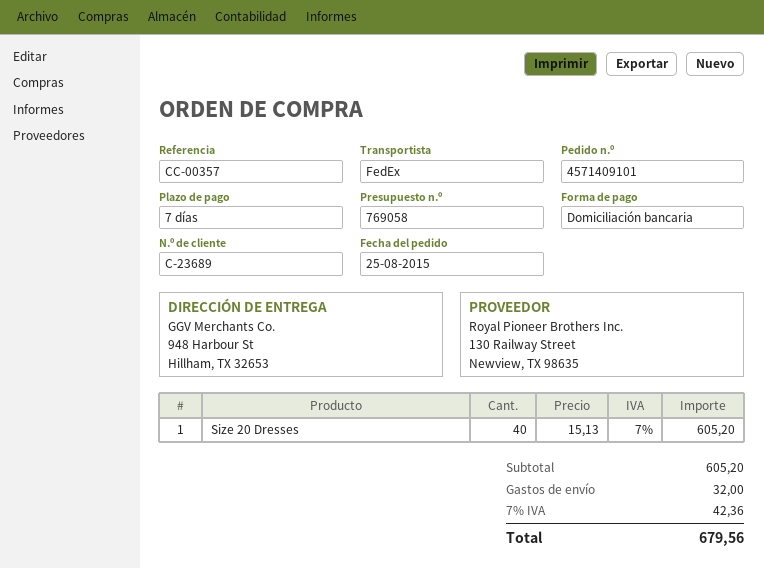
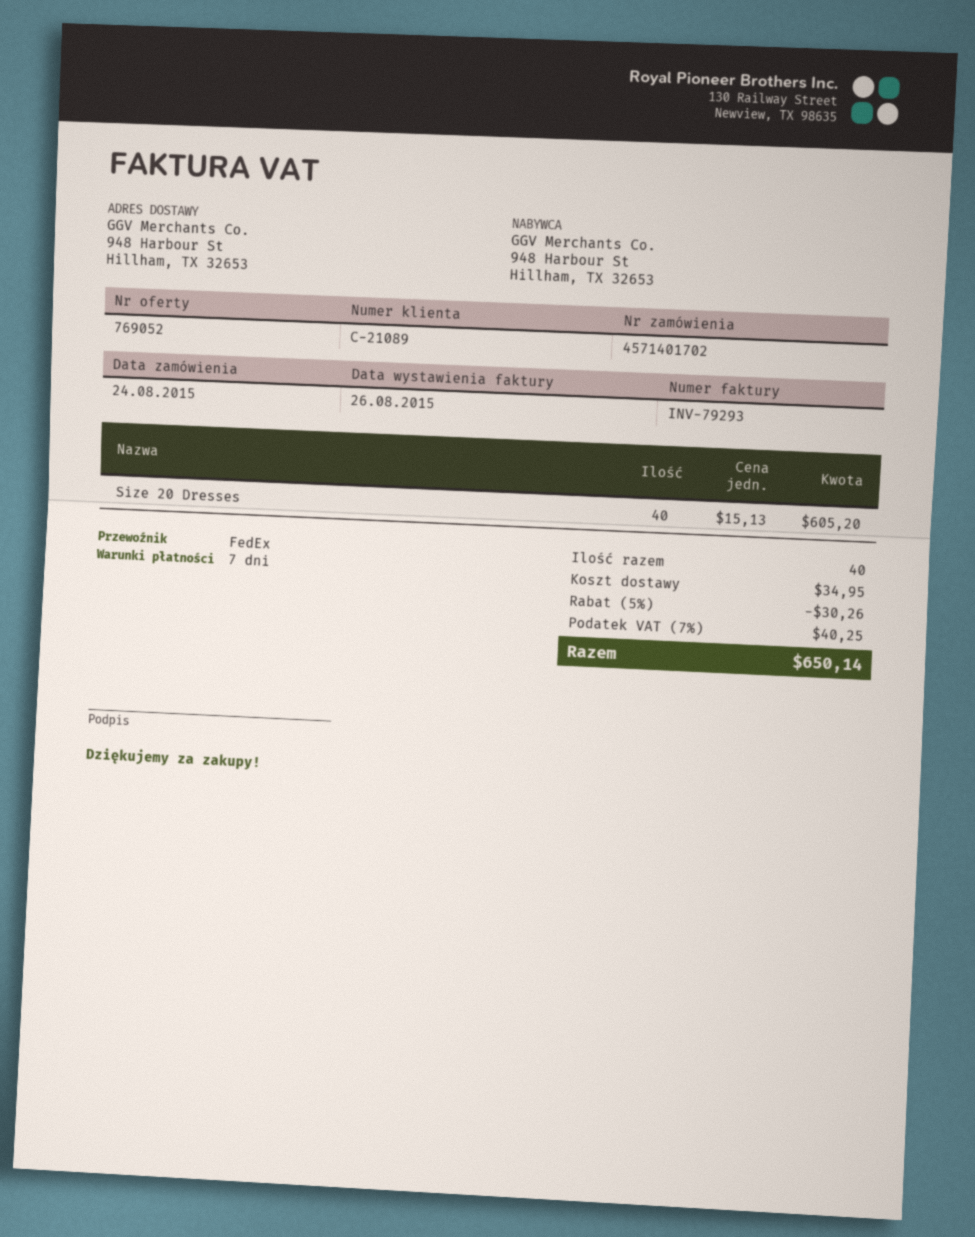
quote number: 769058 -> 769052
order number: 4571409101 -> 4571401702
order date: 2015-08-25 -> 2015-08-24
customer number: C-23689 -> C-21089
discount: none -> 5% = 30.26
shipping: 32.00 -> 34.95
tax: 7% = 42.36 -> 7% = 40.25
total: 679.56 -> 650.14

